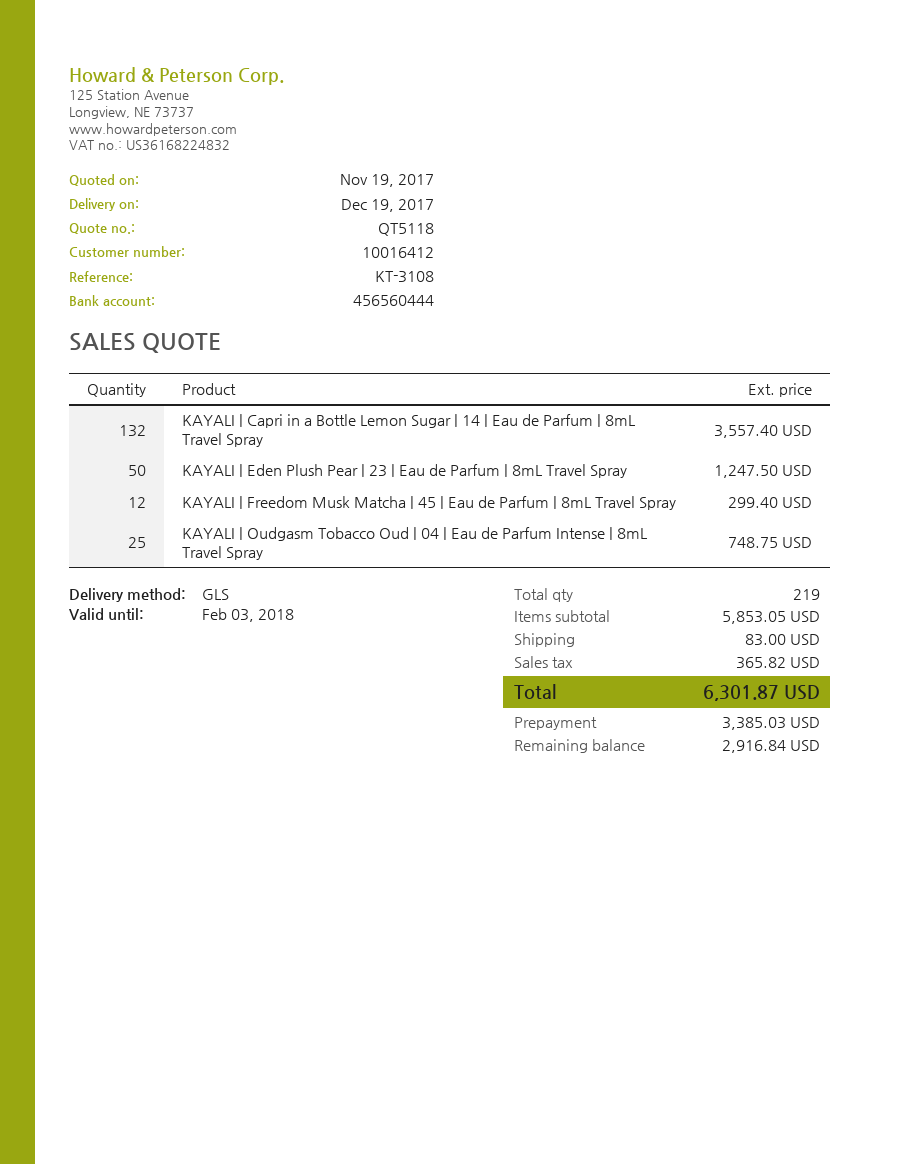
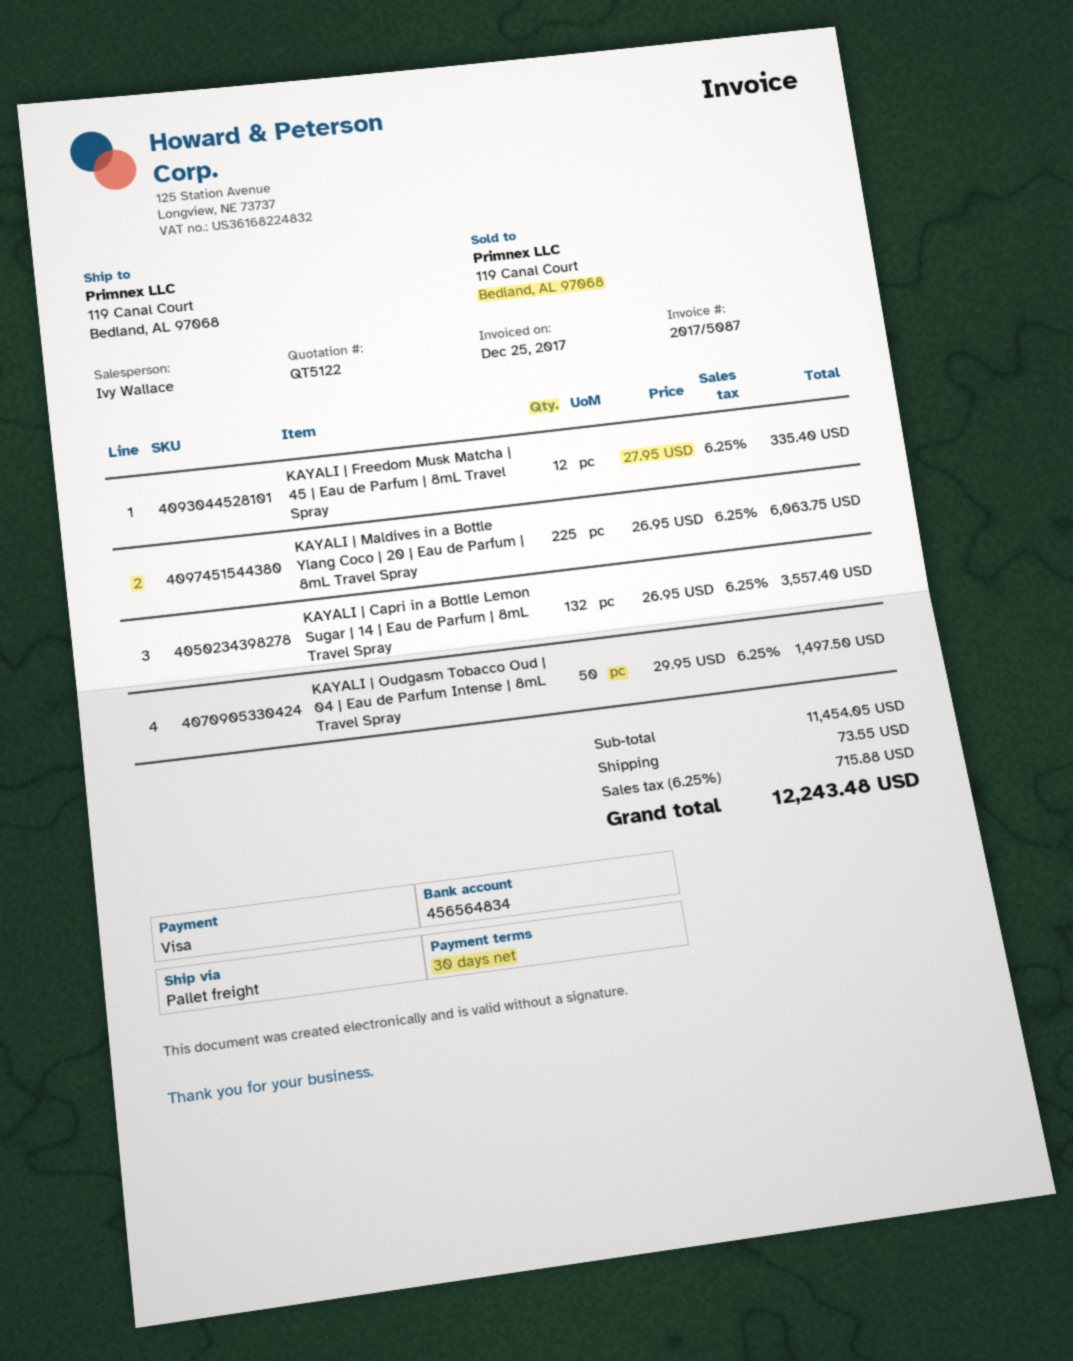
quote number: QT5118 -> QT5122
bank account: 456560444 -> 456564834
shipping method: GLS -> pallet freight
KAYALI | Eden Plush Pear | 23 | Eau de Parfum | 8mL Travel Spray: 50 for 1247.50 -> none
KAYALI | Freedom Musk Matcha | 45 | Eau de Parfum | 8mL Travel Spray: 12 for 299.40 -> 12 for 335.40
KAYALI | Oudgasm Tobacco Oud | 04 | Eau de Parfum Intense | 8mL Travel Spray: 25 for 748.75 -> 50 for 1497.50
KAYALI | Maldives in a Bottle Ylang Coco | 20 | Eau de Parfum | 8mL Travel Spray: none -> 225 for 6063.75
subtotal: 5853.05 -> 11454.05
shipping: 83.00 -> 73.55
tax: 365.82 -> 715.88
total: 6301.87 -> 12243.48

